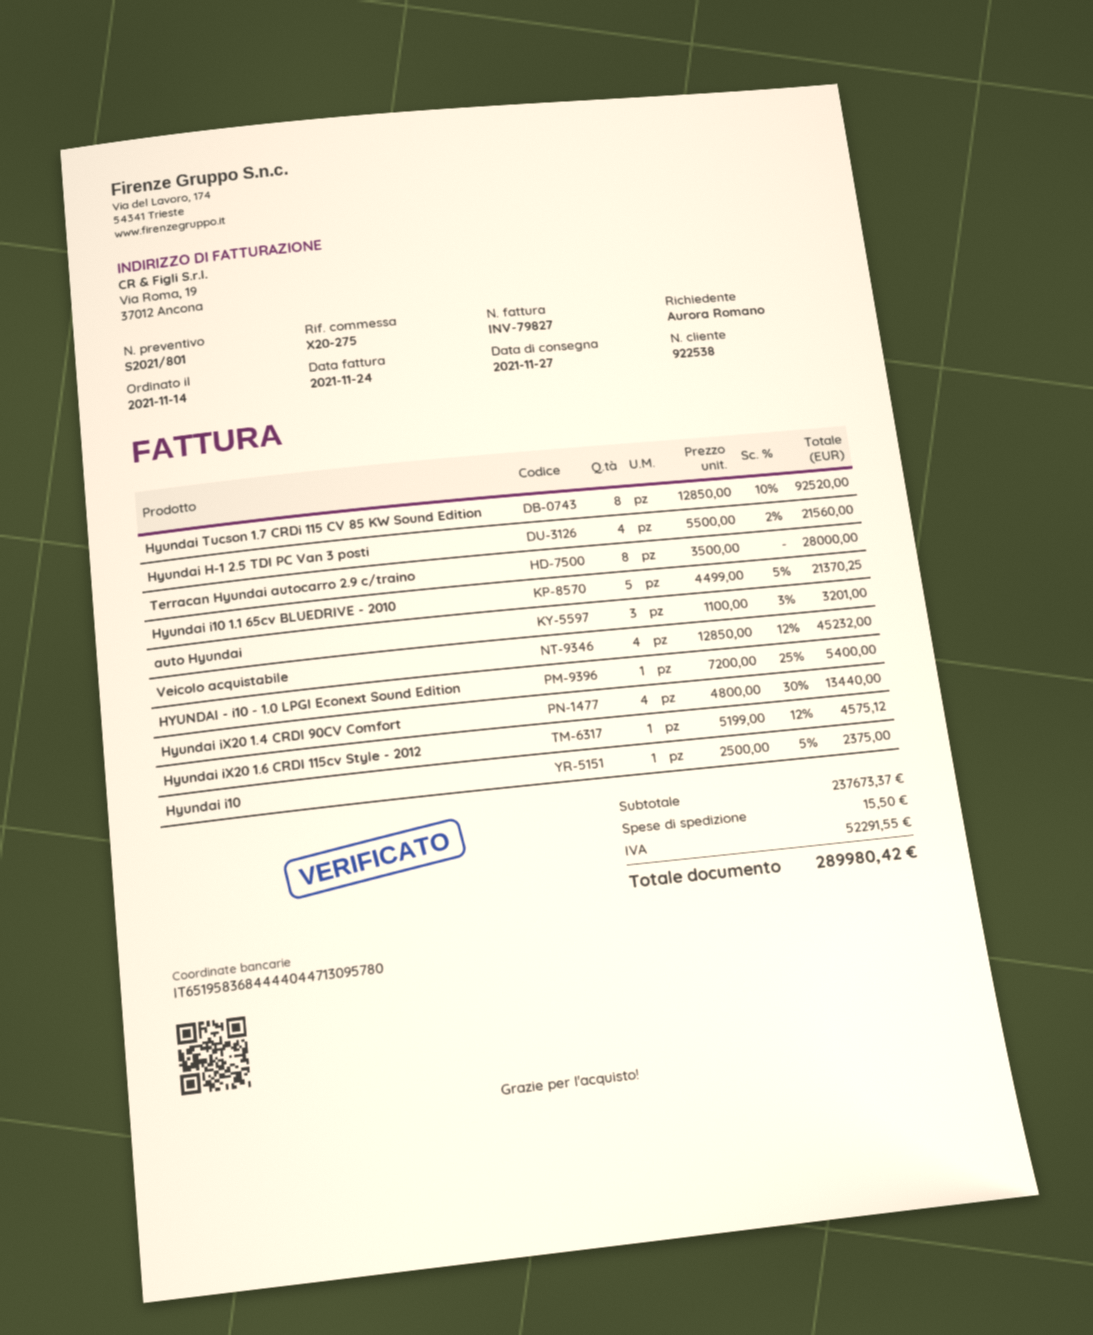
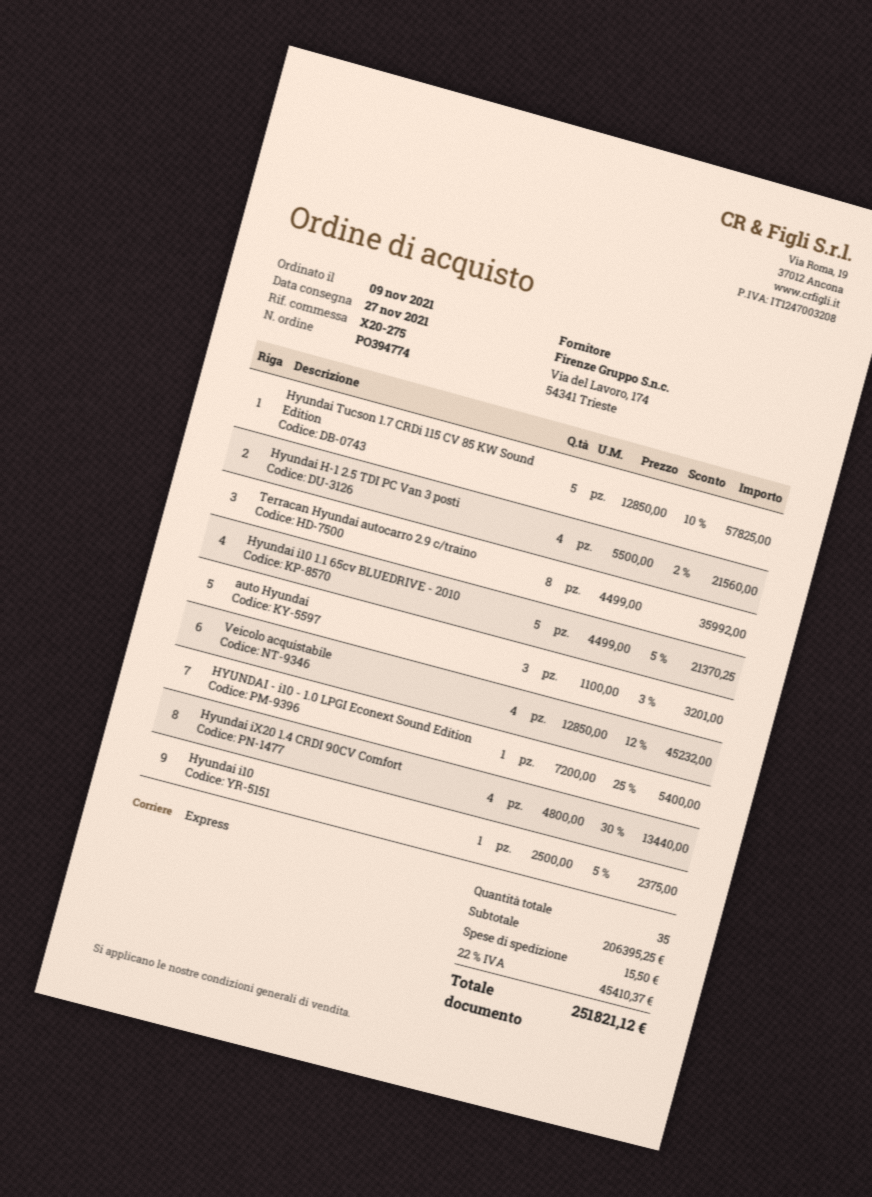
order date: 2021-11-14 -> 2021-11-09
Hyundai Tucson 1.7 CRDi 115 CV 85 KW Sound Edition: 8 x 12850.00 - 10% = 92520.00 -> 5 x 12850.00 - 10% = 57825.00
Terracan Hyundai autocarro 2.9 c/traino: 8 x 3500.00 = 28000.00 -> 8 x 4499.00 = 35992.00
Hyundai iX20 1.6 CRDI 115cv Style - 2012: 1 x 5199.00 - 12% = 4575.12 -> none
subtotal: 237673.37 -> 206395.25
tax: 52291.55 -> 45410.37
total: 289980.42 -> 251821.12

